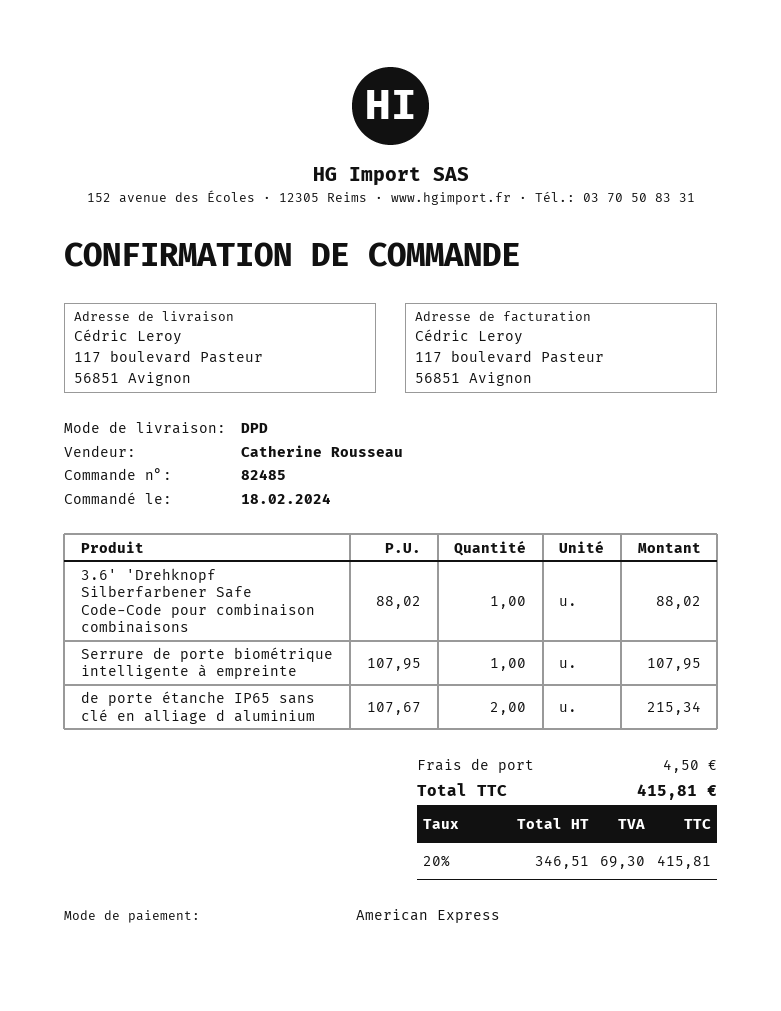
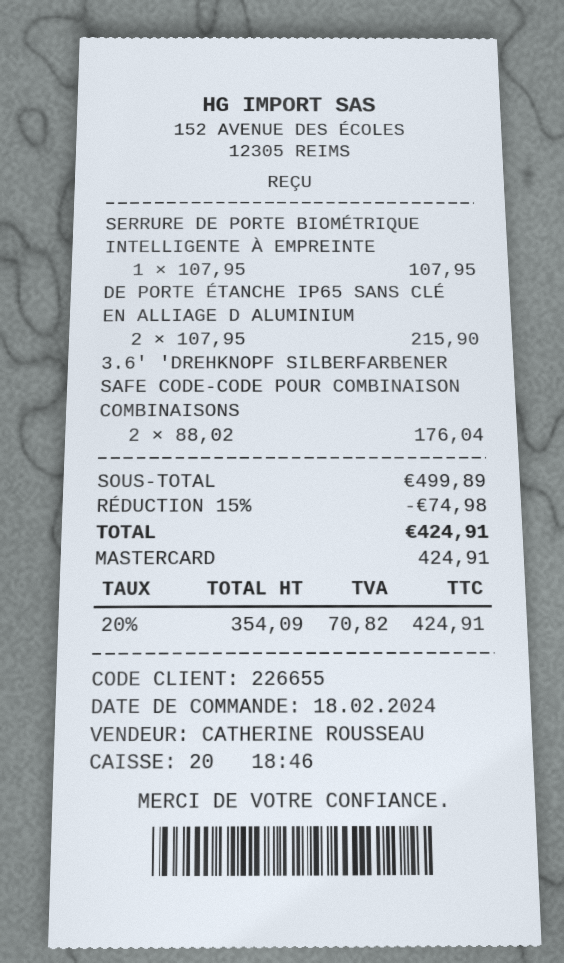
payment method: American Express -> Mastercard
3.6' 'Drehknopf Silberfarbener Safe Code-Code pour combinaison combinaisons: 1 x 88.02 = 88.02 -> 2 x 88.02 = 176.04
de porte étanche IP65 sans clé en alliage d aluminium: 2 x 107.67 = 215.34 -> 2 x 107.95 = 215.90
discount: none -> 15% = 74.98
shipping: 4.50 -> none
net: 346.51 -> 354.09
tax: 20% = 69.30 -> 20% = 70.82
total: 415.81 -> 424.91

